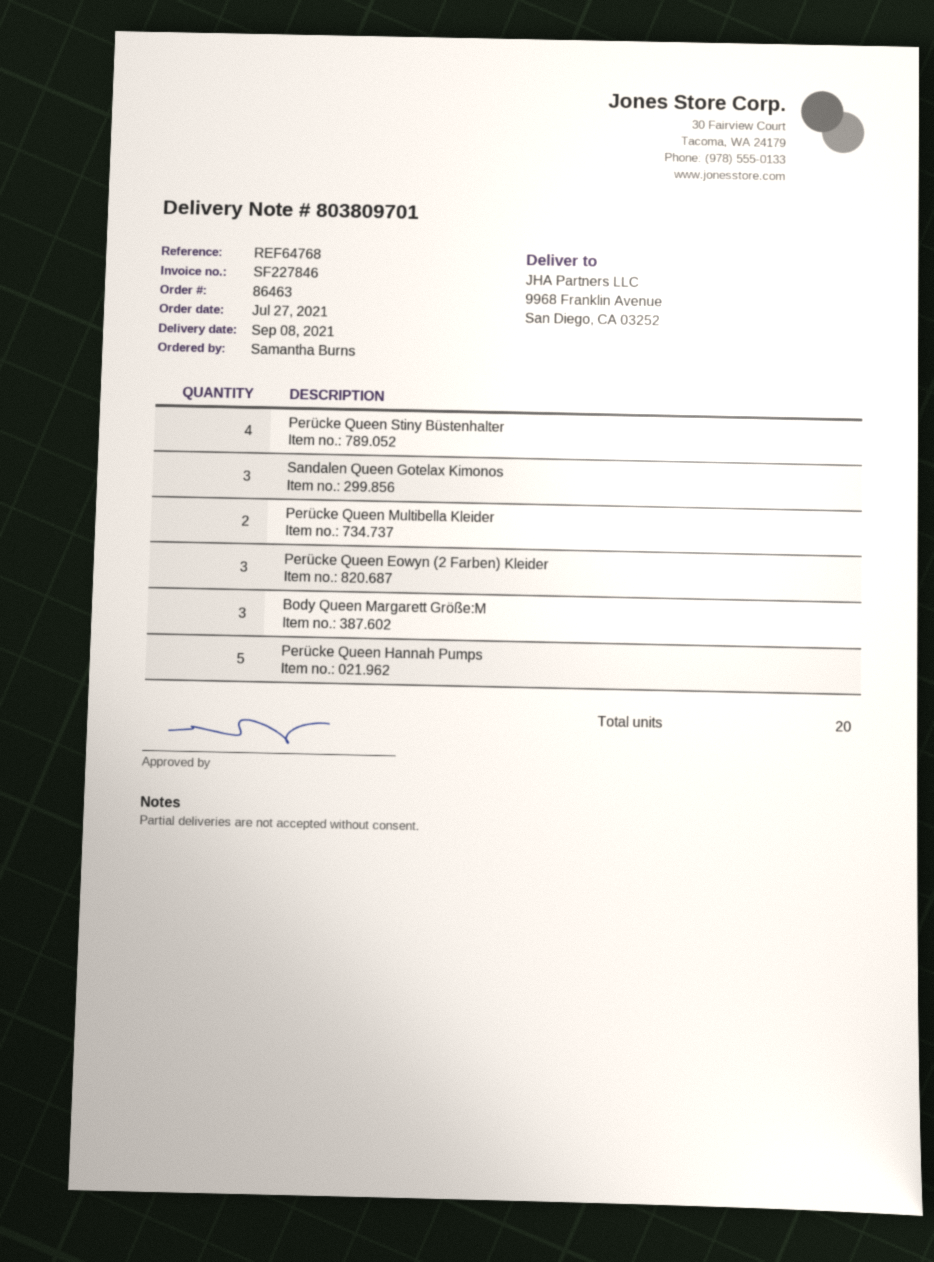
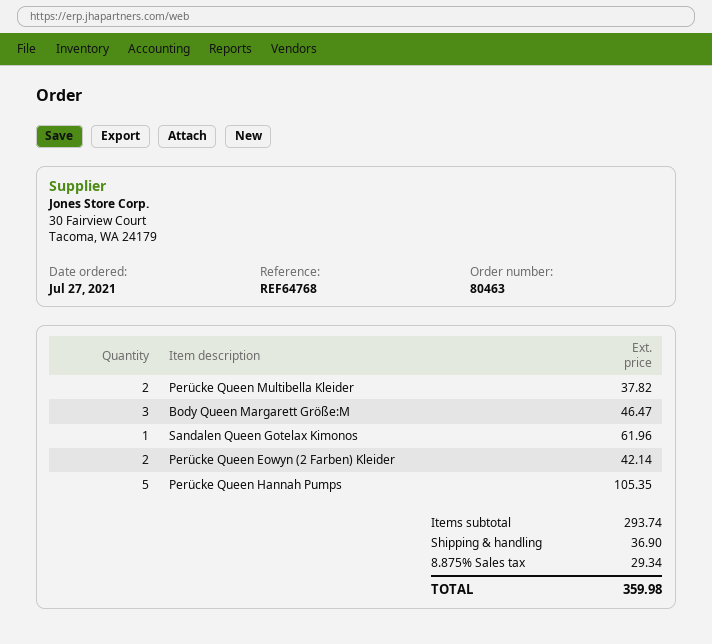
order number: 86463 -> 80463
Perücke Queen Stiny Büstenhalter: 4 -> none
Sandalen Queen Gotelax Kimonos: 3 -> 1
Perücke Queen Eowyn (2 Farben) Kleider: 3 -> 2

